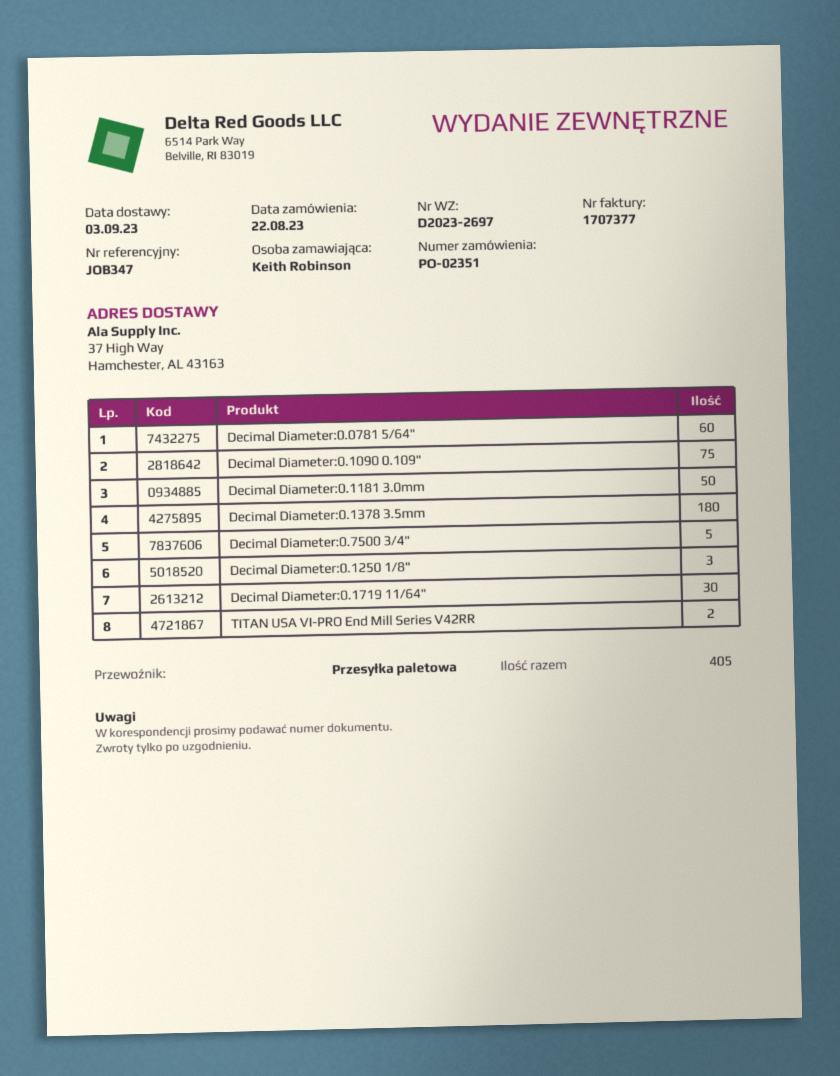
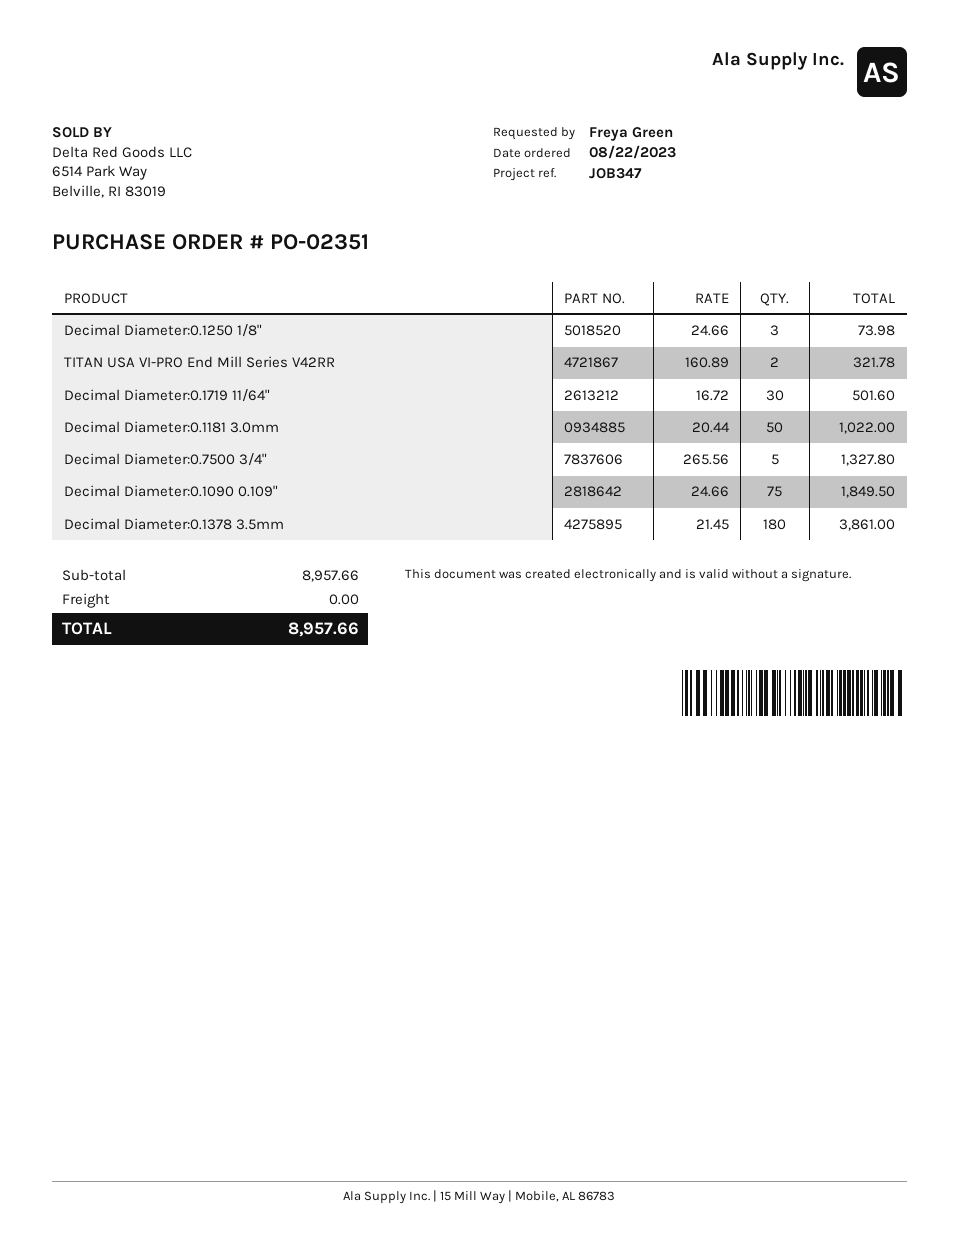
ordered by: Keith Robinson -> Freya Green
Decimal Diameter:0.0781 5/64": 60 -> none

